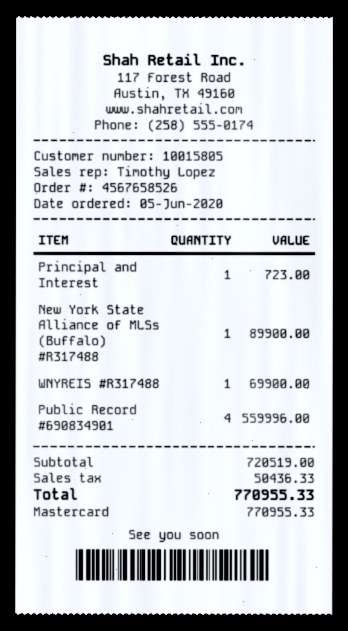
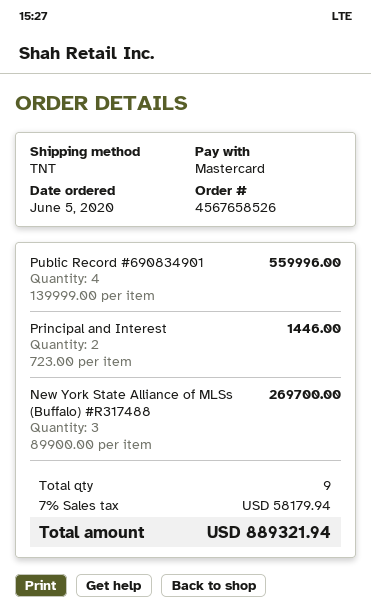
Principal and Interest: 1 for 723.00 -> 2 for 1446.00
New York State Alliance of MLSs (Buffalo) #R317488: 1 for 89900.00 -> 3 for 269700.00
WNYREIS #R317488: 1 for 69900.00 -> none
tax: 50436.33 -> 58179.94
total: 770955.33 -> 889321.94

